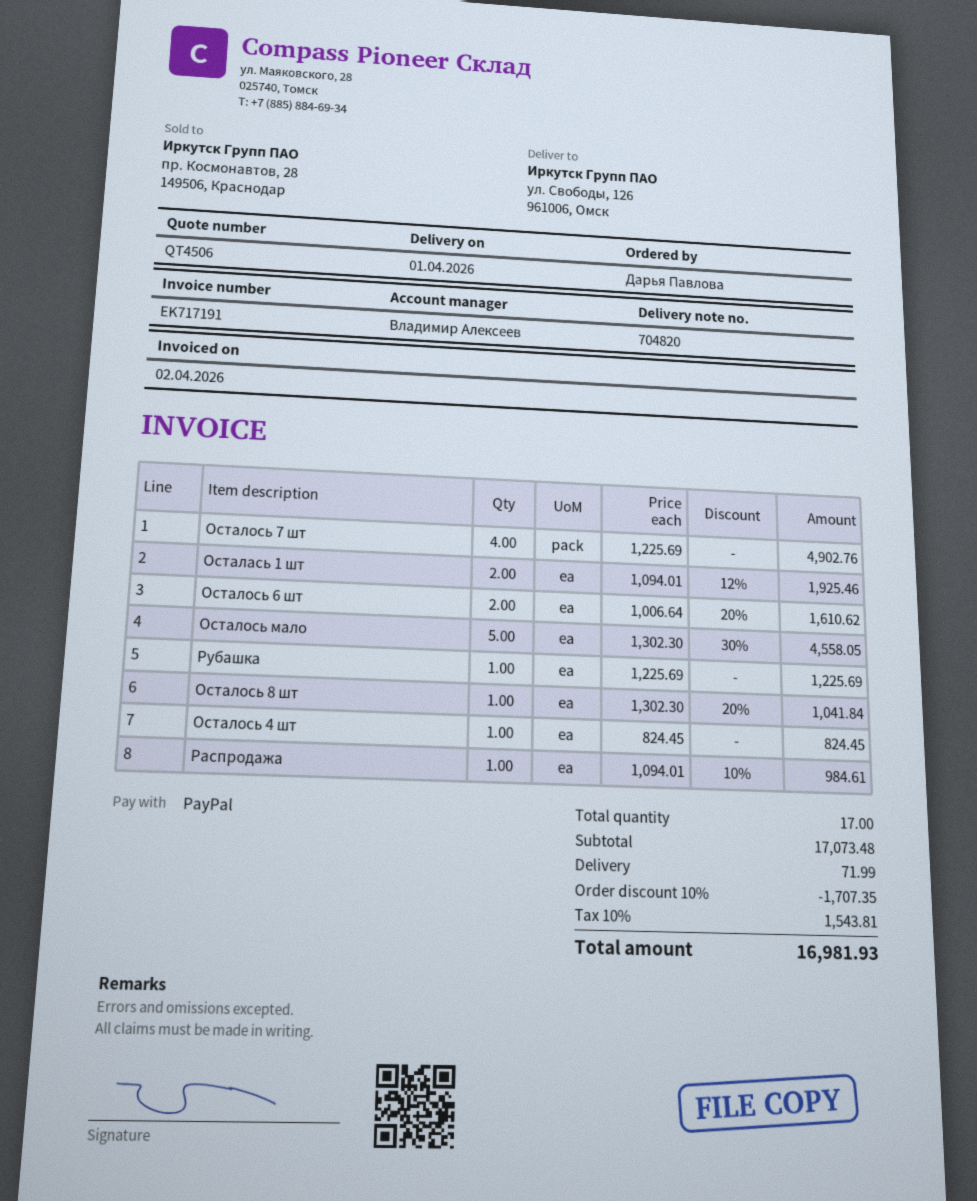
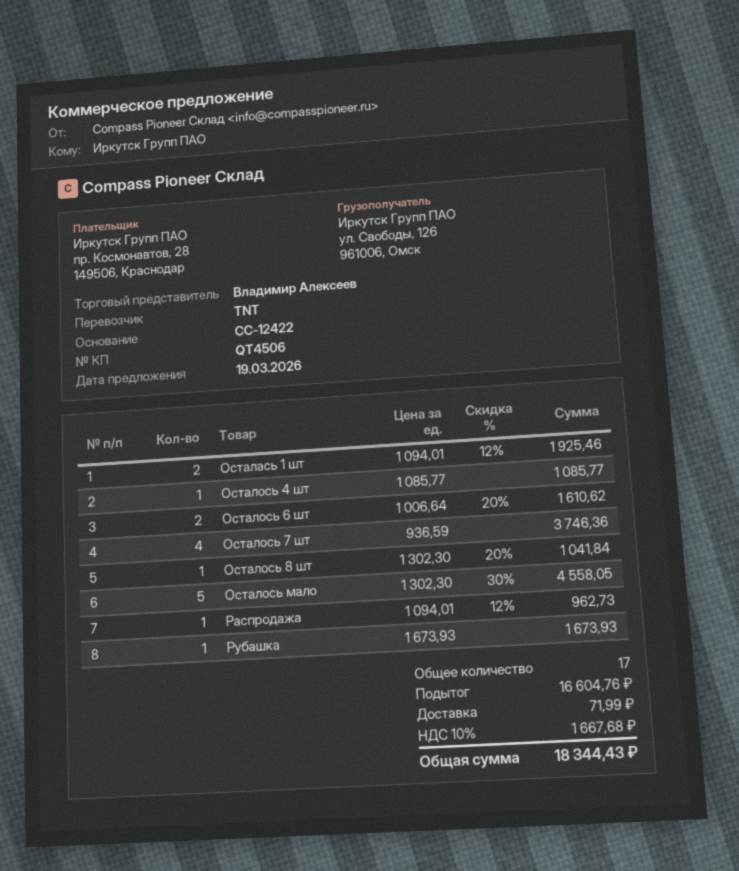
Осталось 7 шт: 4 x 1225.69 = 4902.76 -> 4 x 936.59 = 3746.36
Рубашка: 1 x 1225.69 = 1225.69 -> 1 x 1673.93 = 1673.93
Осталось 4 шт: 1 x 824.45 = 824.45 -> 1 x 1085.77 = 1085.77
Распродажа: 1 x 1094.01 - 10% = 984.61 -> 1 x 1094.01 - 12% = 962.73
subtotal: 17073.48 -> 16604.76
discount: 10% = 1707.35 -> none
tax: 10% = 1543.81 -> 10% = 1667.68
total: 16981.93 -> 18344.43

